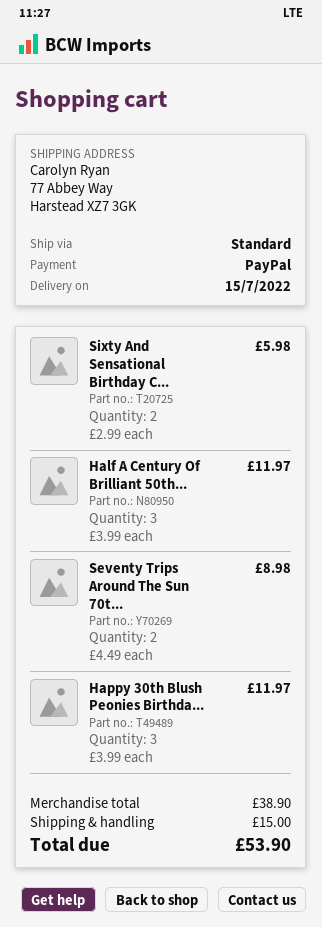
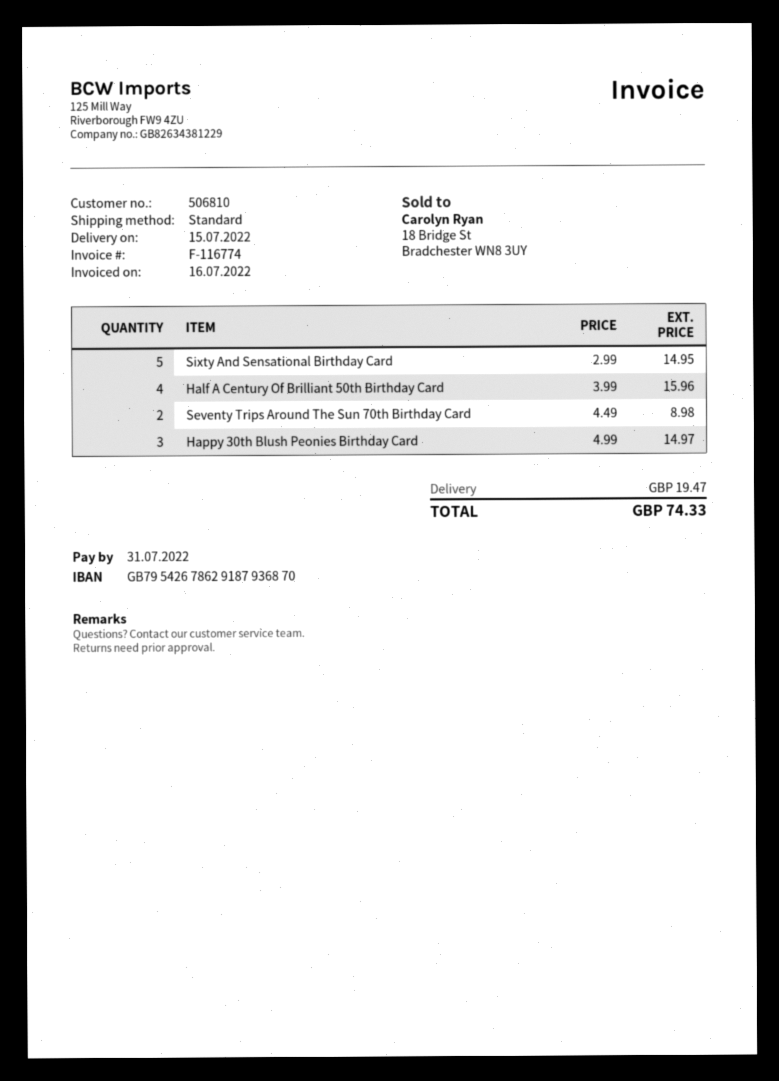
Sixty And Sensational Birthday C...: 2 x 2.99 = 5.98 -> 5 x 2.99 = 14.95
Half A Century Of Brilliant 50th...: 3 x 3.99 = 11.97 -> 4 x 3.99 = 15.96
Happy 30th Blush Peonies Birthda...: 3 x 3.99 = 11.97 -> 3 x 4.99 = 14.97
shipping: 15.00 -> 19.47
total: 53.90 -> 74.33

